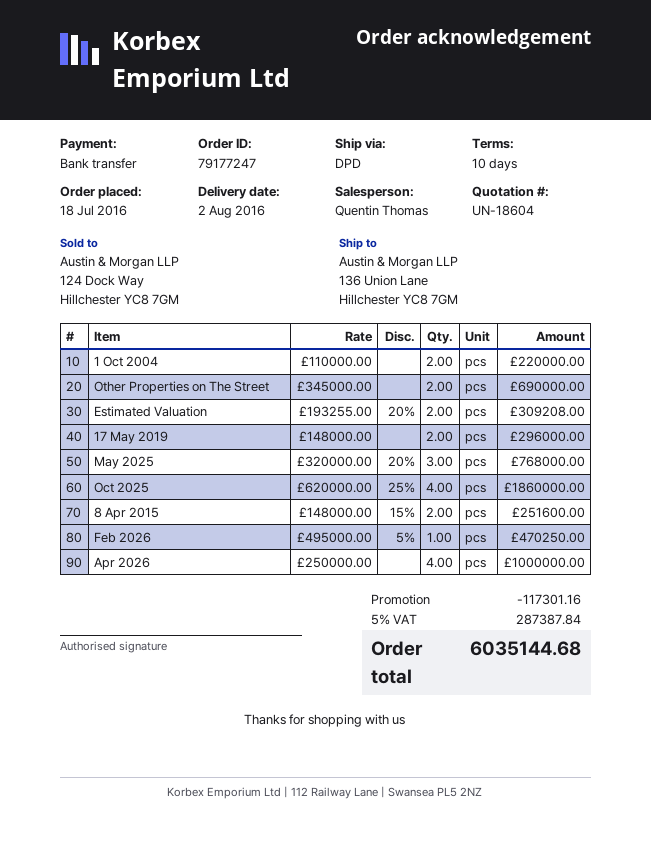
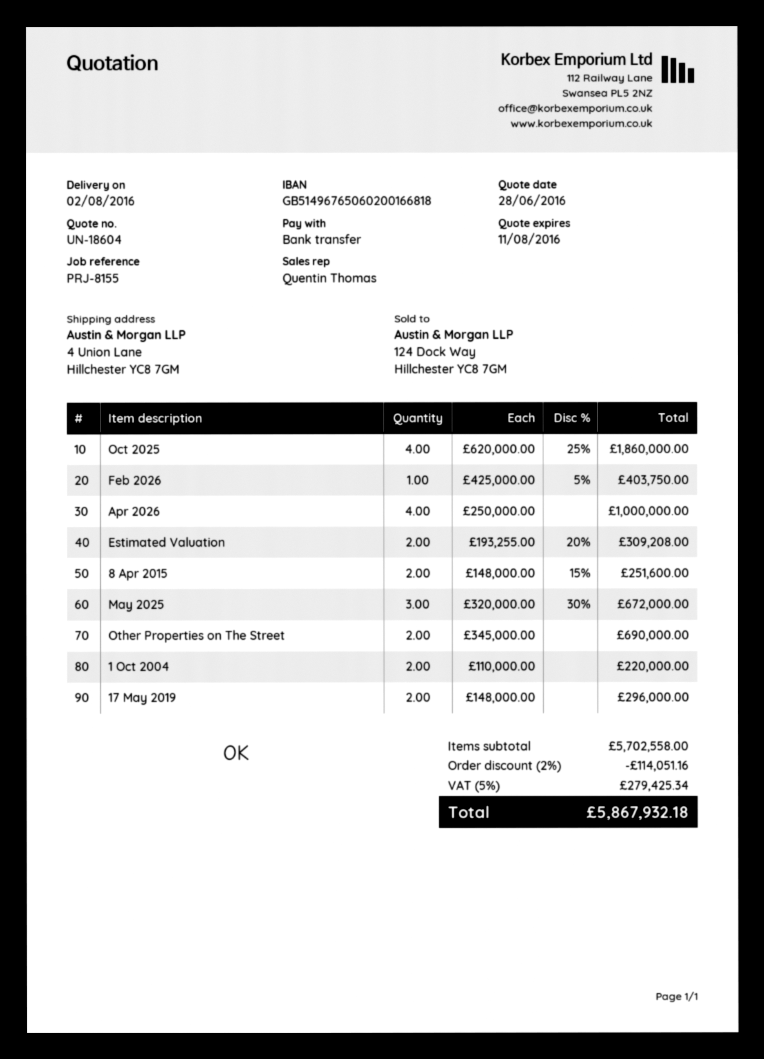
ship to: 136 Union Lane, Hillchester YC8 7GM -> 4 Union Lane, Hillchester YC8 7GM
May 2025: 3 x 320000.00 - 20% = 768000.00 -> 3 x 320000.00 - 30% = 672000.00
Feb 2026: 1 x 495000.00 - 5% = 470250.00 -> 1 x 425000.00 - 5% = 403750.00
discount: 117301.16 -> 114051.16
tax: 5% = 287387.84 -> 5% = 279425.34
total: 6035144.68 -> 5867932.18

